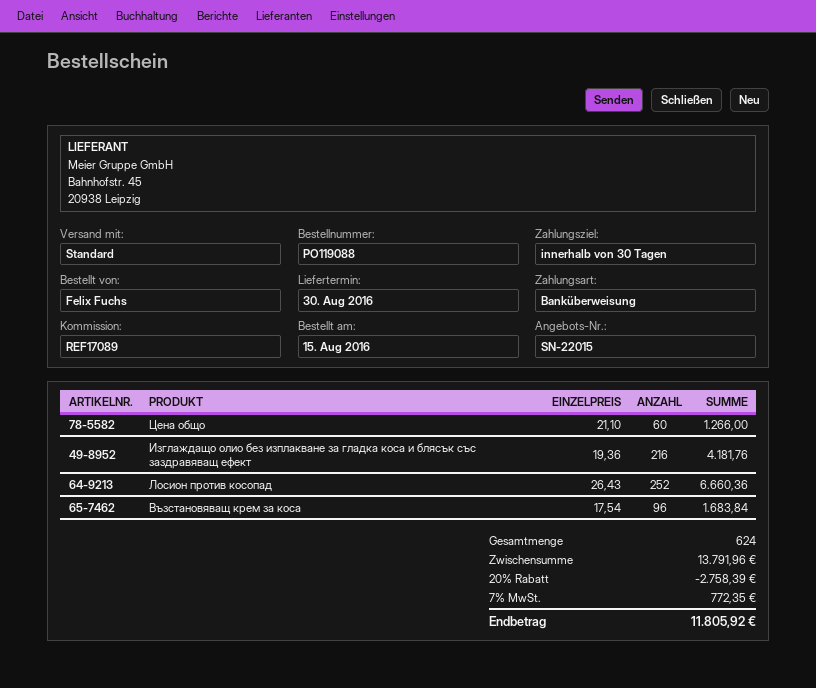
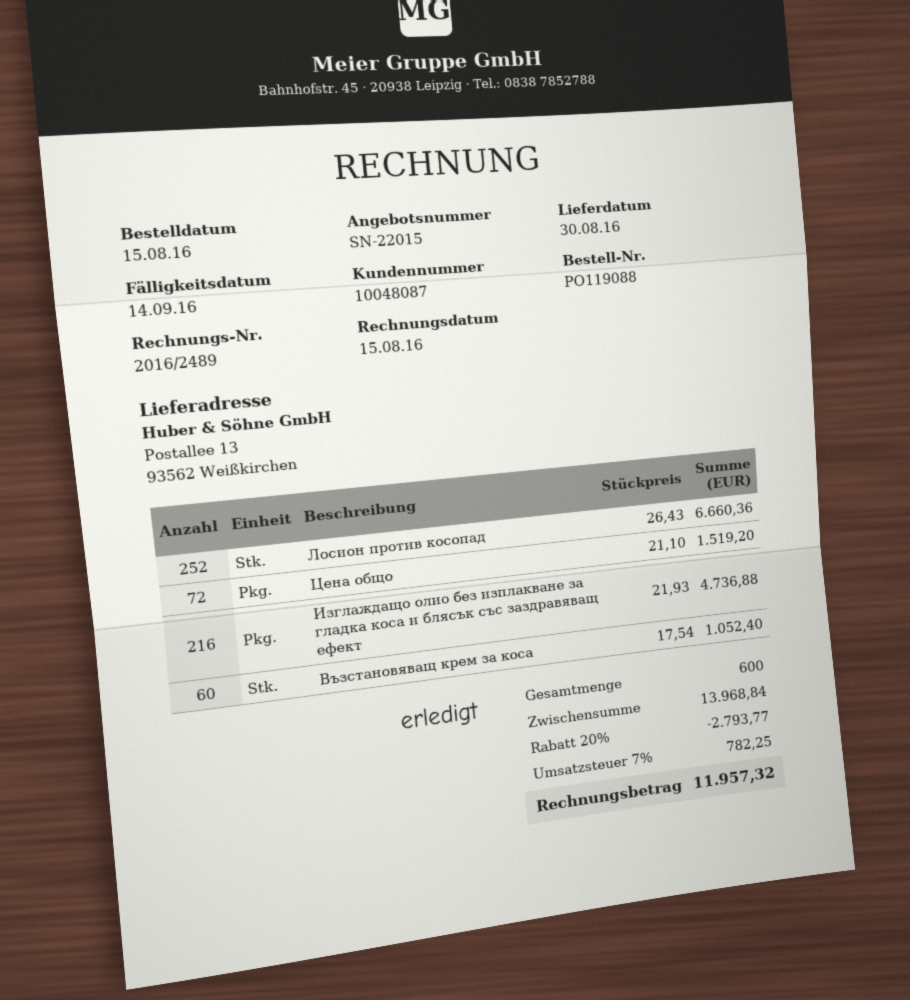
Цена общо: 60 x 21.10 = 1266.00 -> 72 x 21.10 = 1519.20
Изглаждащо олио без изплакване за гладка коса и блясък със заздравяващ ефект: 216 x 19.36 = 4181.76 -> 216 x 21.93 = 4736.88
Възстановяващ крем за коса: 96 x 17.54 = 1683.84 -> 60 x 17.54 = 1052.40
total quantity: 624 -> 600
subtotal: 13791.96 -> 13968.84
discount: 20% = 2758.39 -> 20% = 2793.77
tax: 7% = 772.35 -> 7% = 782.25
total: 11805.92 -> 11957.32

